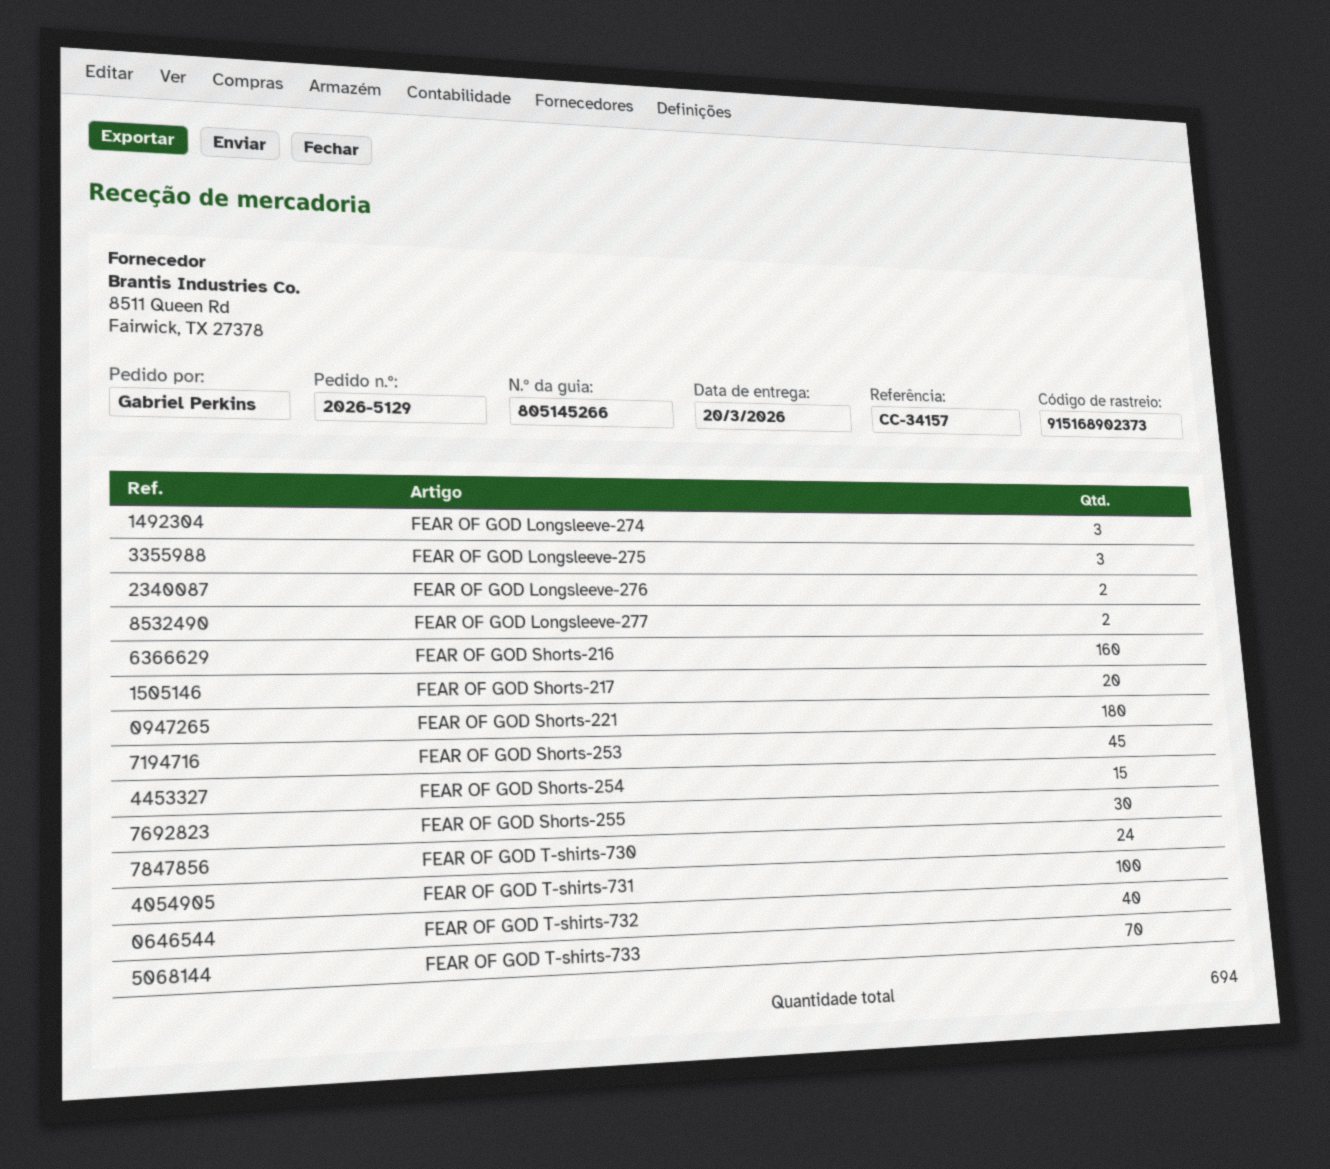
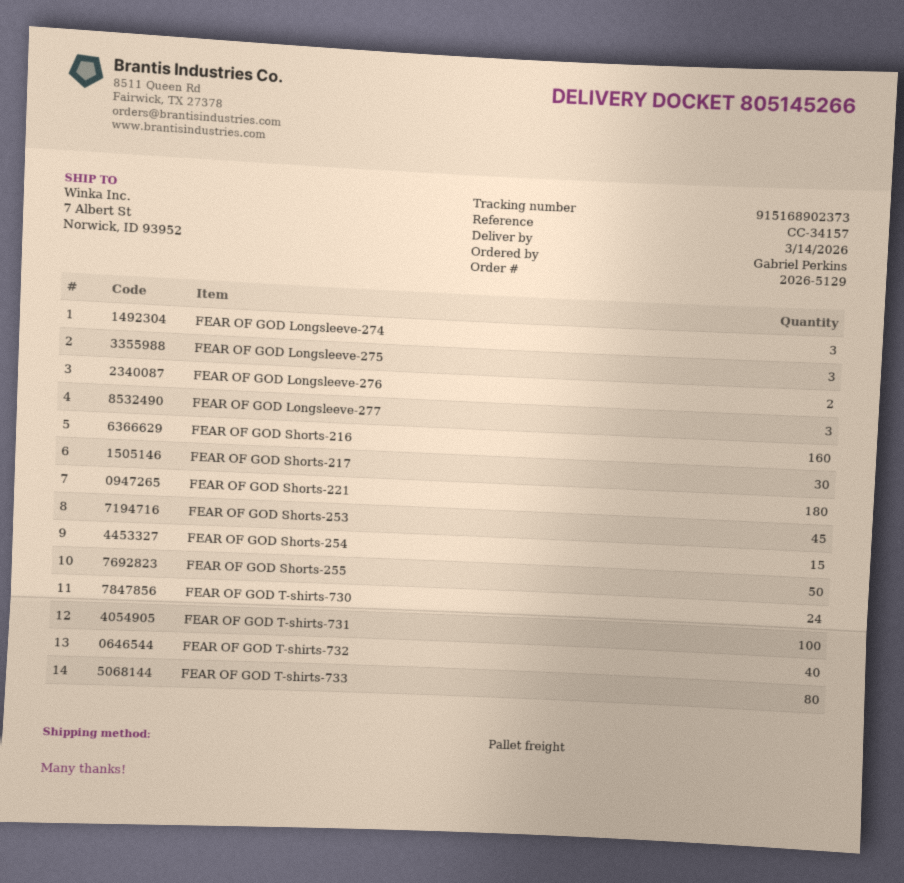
delivery date: 2026-03-20 -> 2026-03-14
FEAR OF GOD Longsleeve-277: 2 -> 3
FEAR OF GOD Shorts-217: 20 -> 30
FEAR OF GOD Shorts-255: 30 -> 50
FEAR OF GOD T-shirts-733: 70 -> 80

